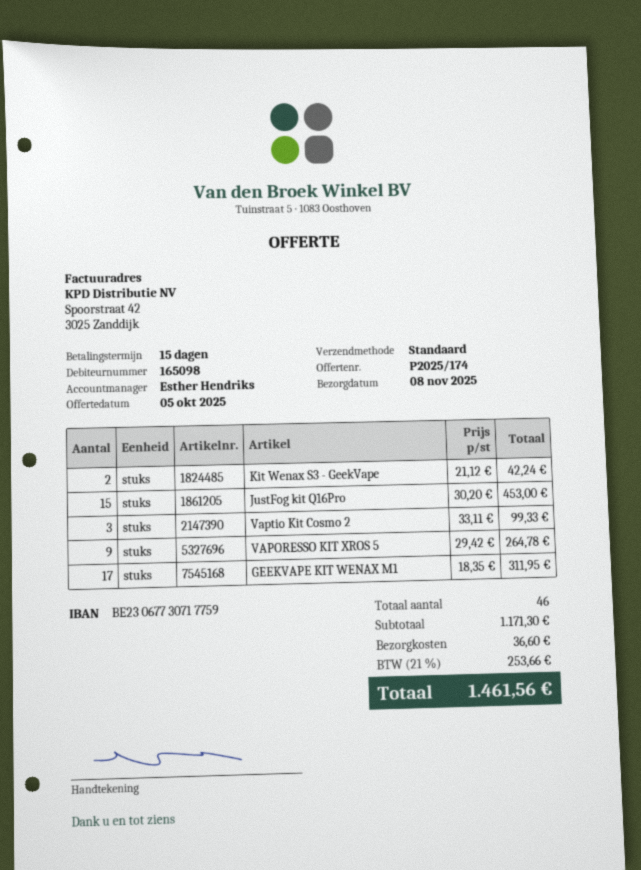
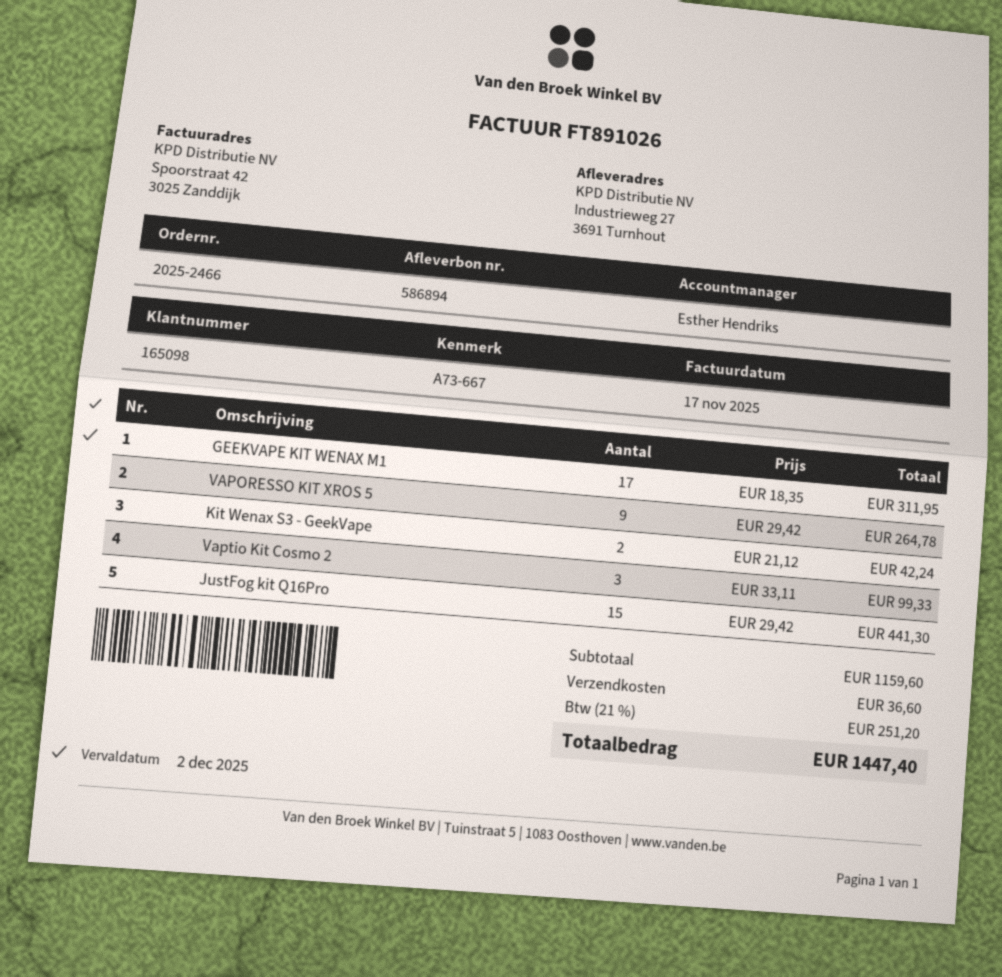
JustFog kit Q16Pro: 15 x 30.20 = 453.00 -> 15 x 29.42 = 441.30
subtotal: 1171.30 -> 1159.60
tax: 21% = 253.66 -> 21% = 251.20
total: 1461.56 -> 1447.40

